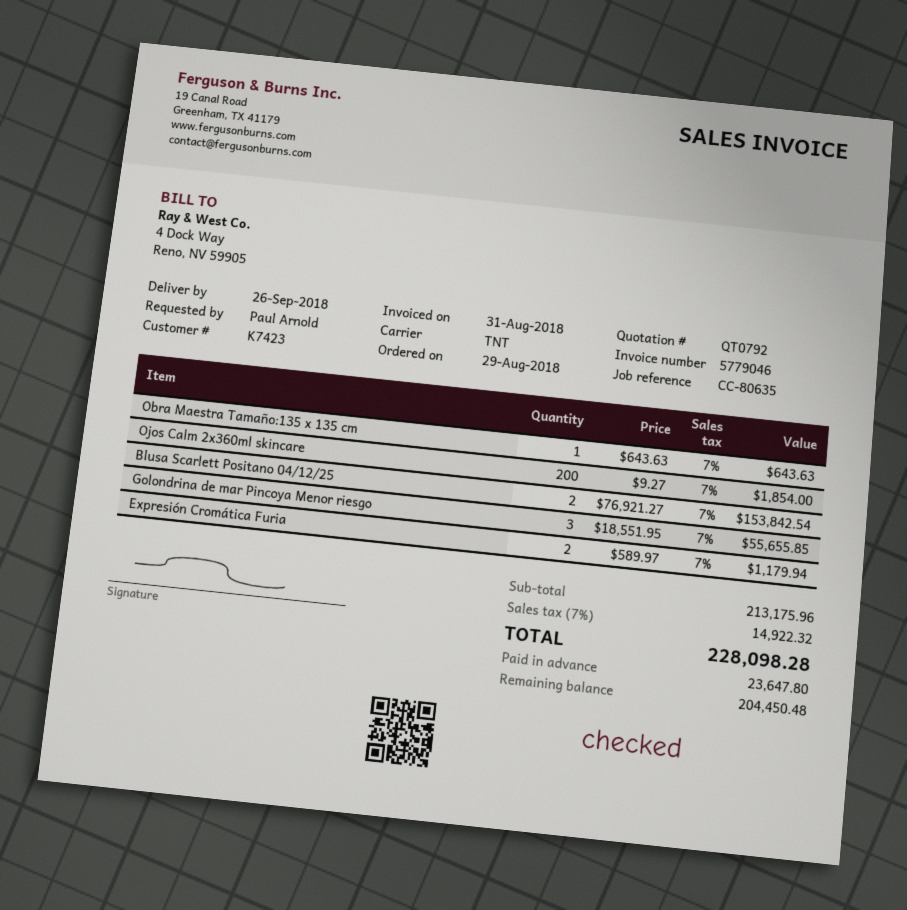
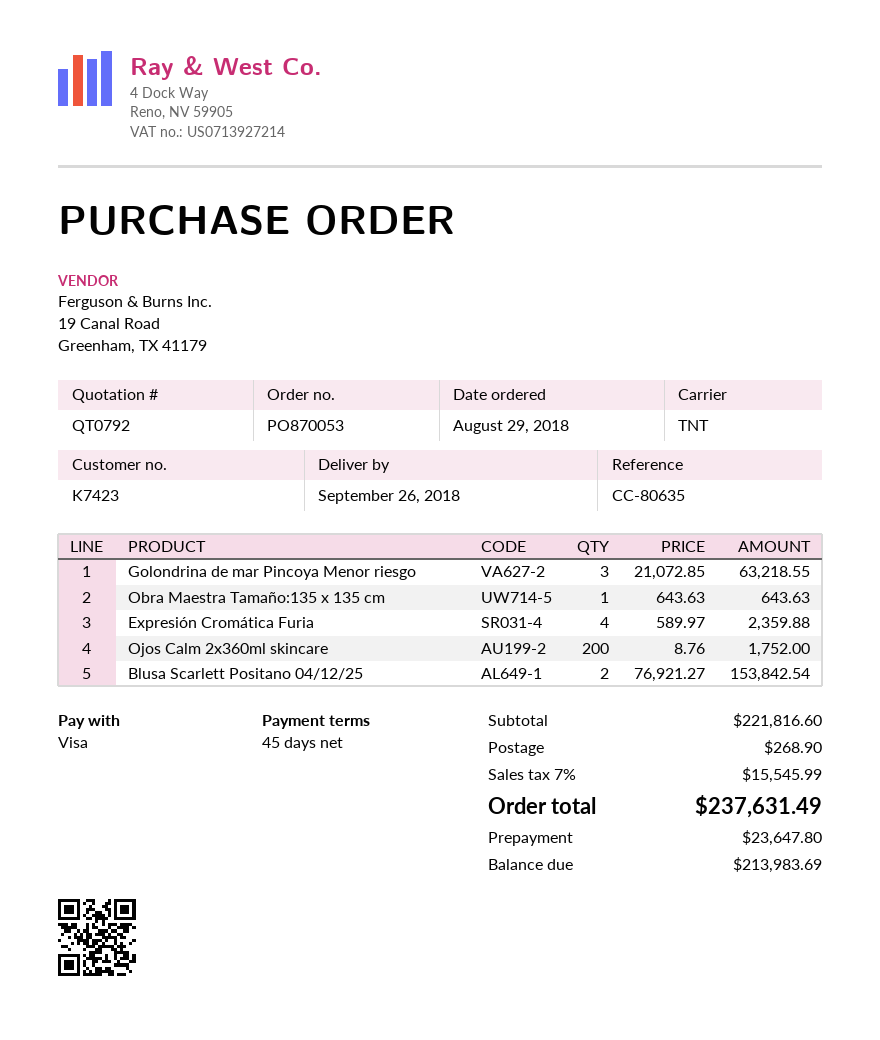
Ojos Calm 2x360ml skincare: 200 x 9.27 = 1854.00 -> 200 x 8.76 = 1752.00
Golondrina de mar Pincoya Menor riesgo: 3 x 18551.95 = 55655.85 -> 3 x 21072.85 = 63218.55
Expresión Cromática Furia: 2 x 589.97 = 1179.94 -> 4 x 589.97 = 2359.88
subtotal: 213175.96 -> 221816.60
shipping: none -> 268.90
tax: 7% = 14922.32 -> 7% = 15545.99
total: 228098.28 -> 237631.49
balance: 204450.48 -> 213983.69

